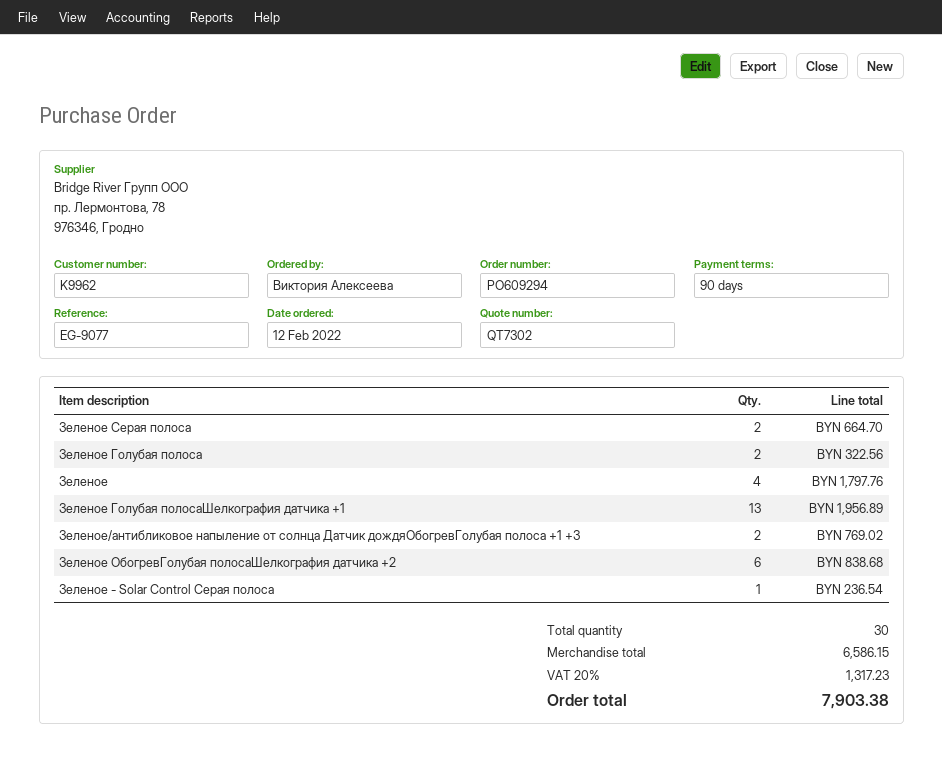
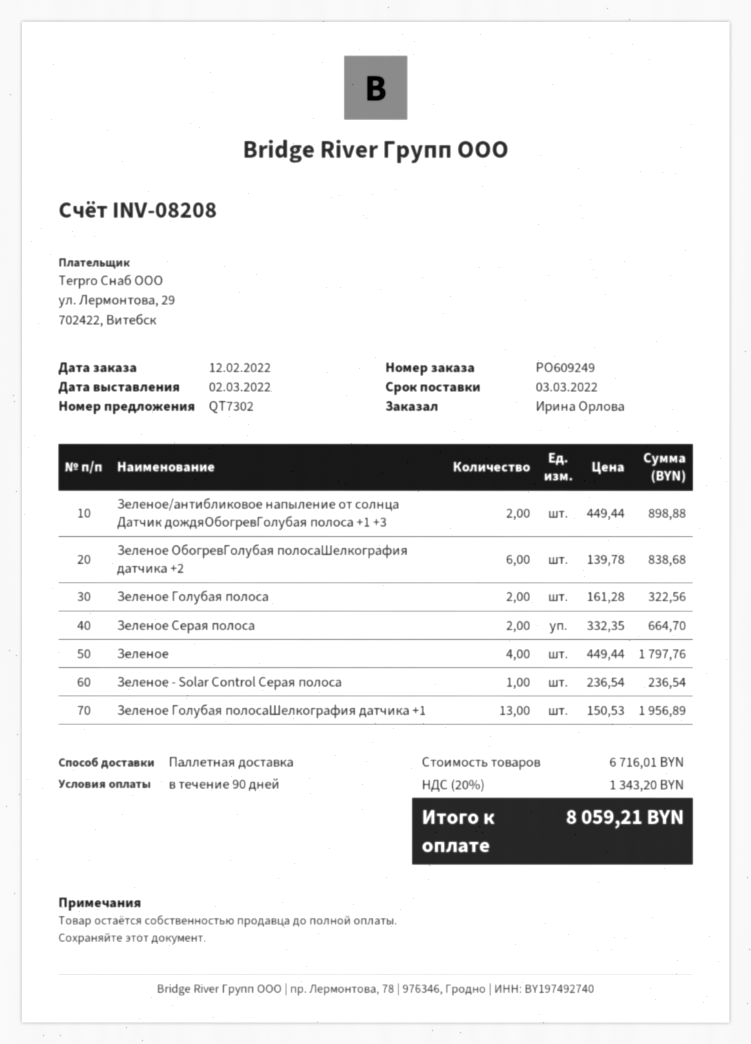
order number: PO609294 -> PO609249
ordered by: Виктория Алексеева -> Ирина Орлова
Зеленое/антибликовое напыление от солнца Датчик дождяОбогревГолубая полоса +1 +3: 2 for 769.02 -> 2 for 898.88
subtotal: 6586.15 -> 6716.01
tax: 20% = 1317.23 -> 20% = 1343.20
total: 7903.38 -> 8059.21

